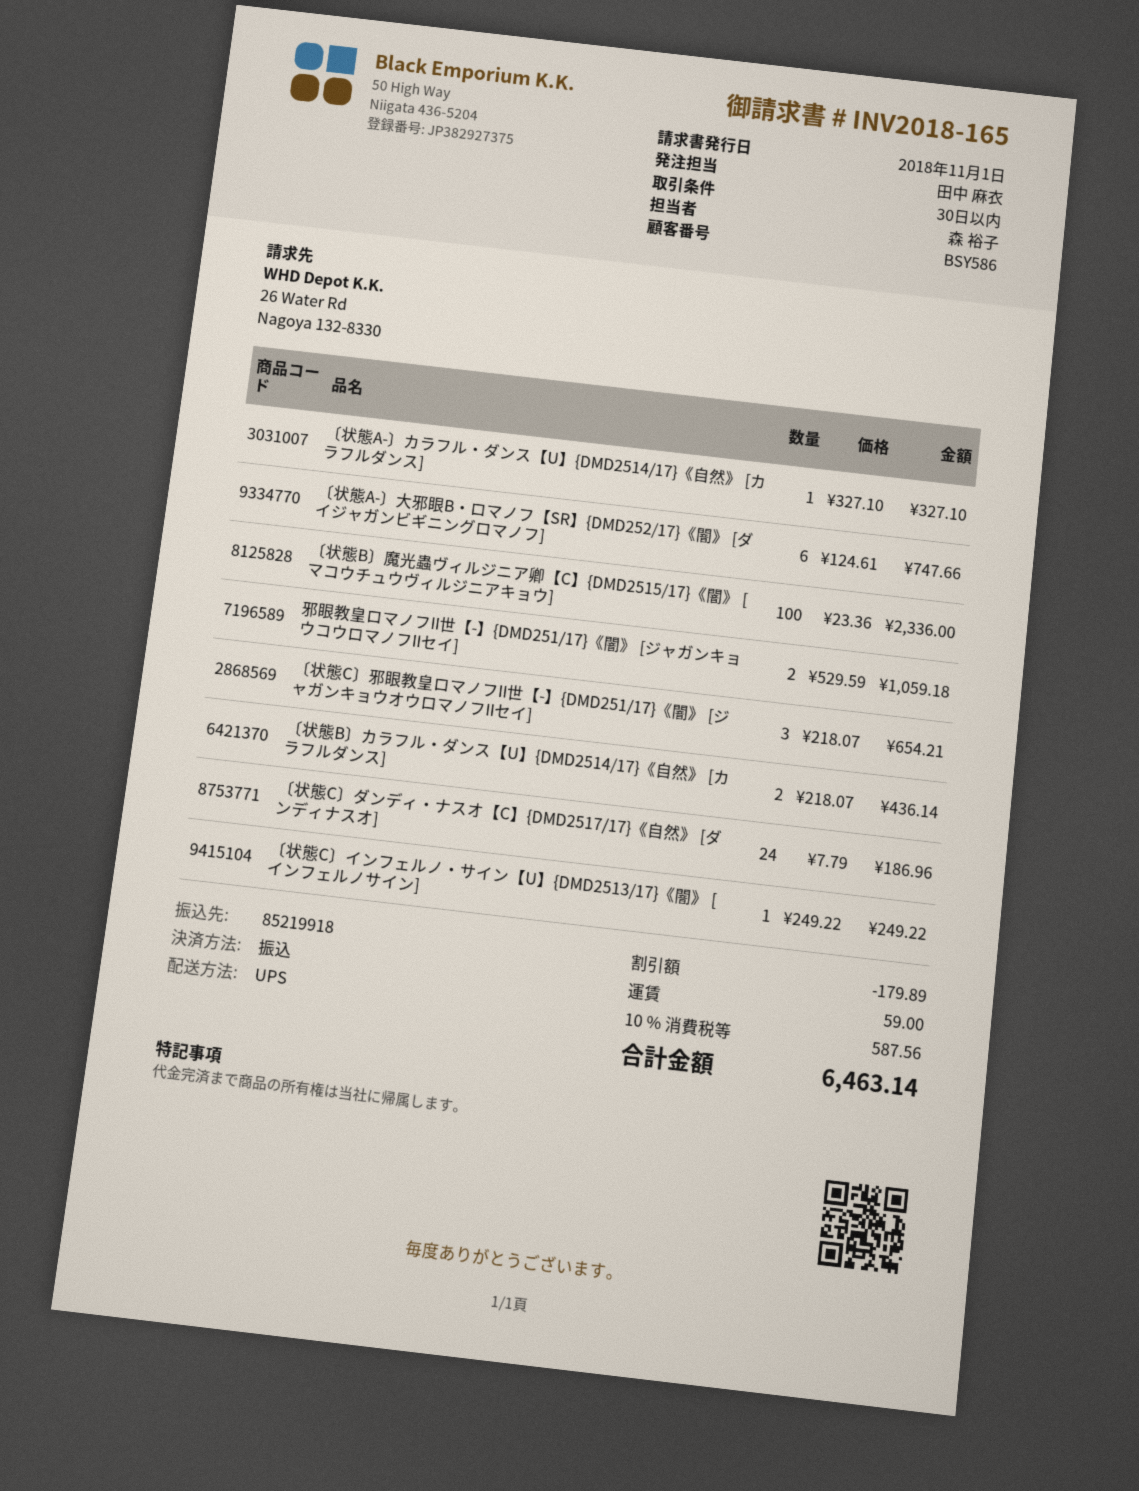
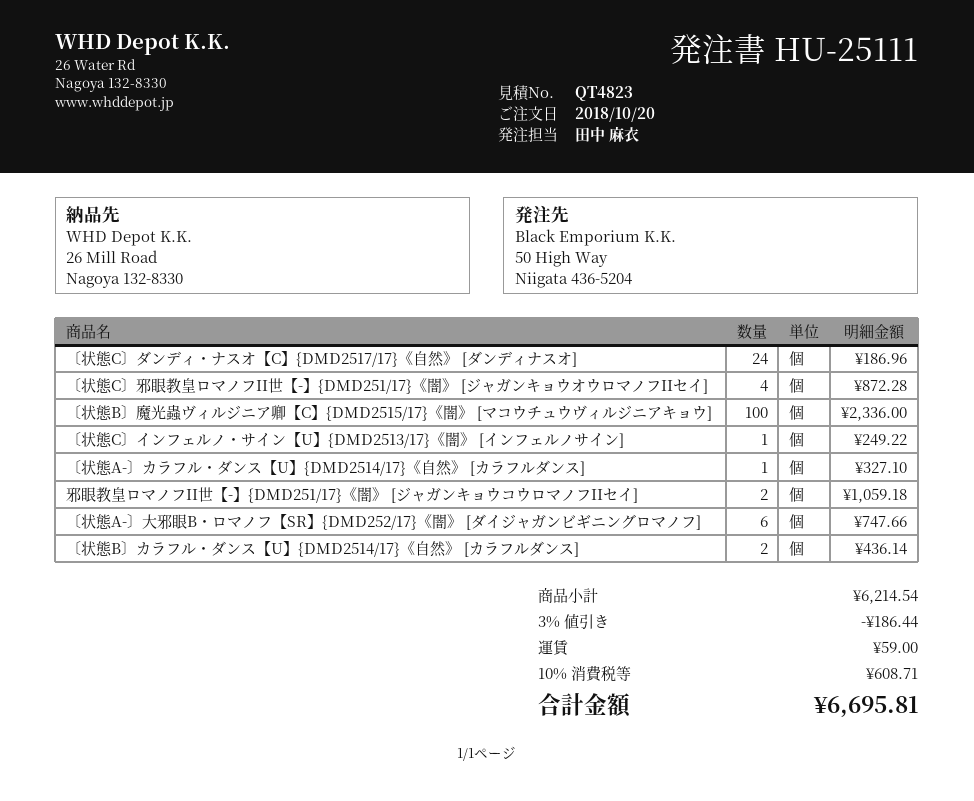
〔状態C〕邪眼教皇ロマノフII世【-】{DMD251/17}《闇》 [ジャガンキョウオウロマノフIIセイ]: 3 for 654.21 -> 4 for 872.28
discount: 179.89 -> 186.44
tax: 10% = 587.56 -> 10% = 608.71
total: 6463.14 -> 6695.81

